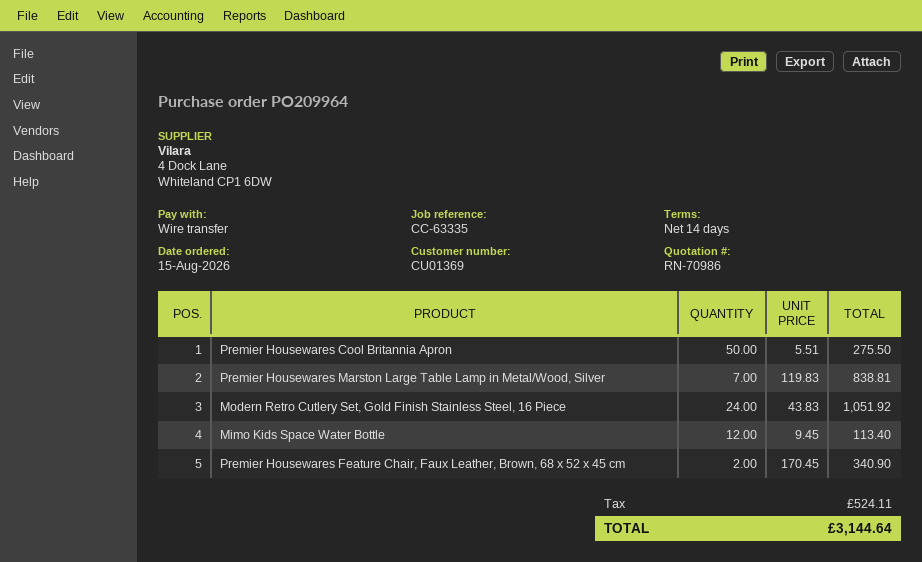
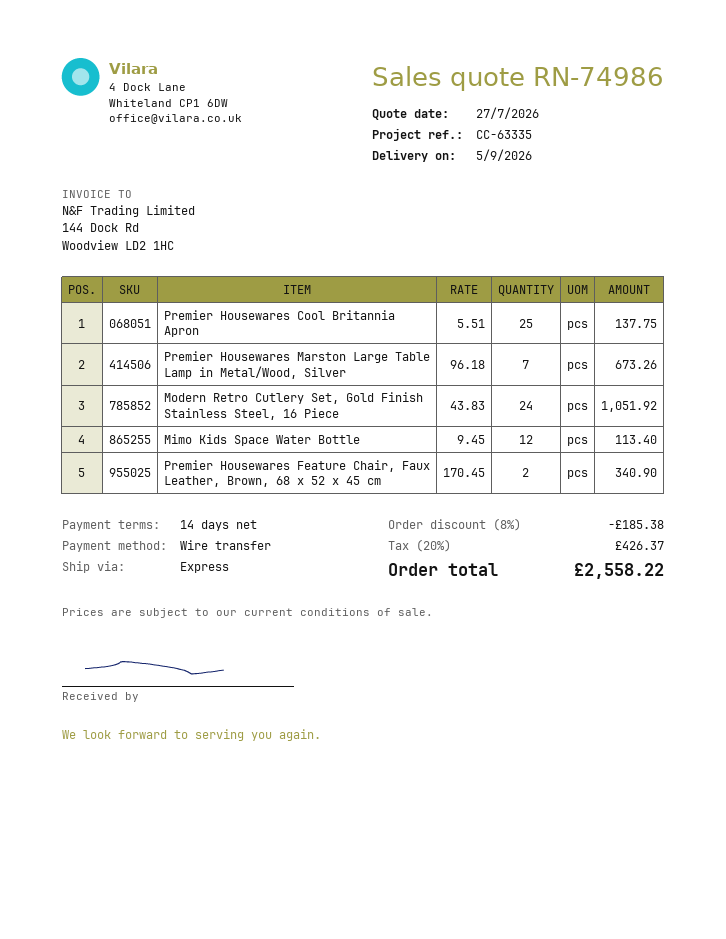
quote number: RN-70986 -> RN-74986
Premier Housewares Cool Britannia Apron: 50 x 5.51 = 275.50 -> 25 x 5.51 = 137.75
Premier Housewares Marston Large Table Lamp in Metal/Wood, Silver: 7 x 119.83 = 838.81 -> 7 x 96.18 = 673.26
discount: none -> 8% = 185.38
tax: 524.11 -> 426.37
total: 3144.64 -> 2558.22

